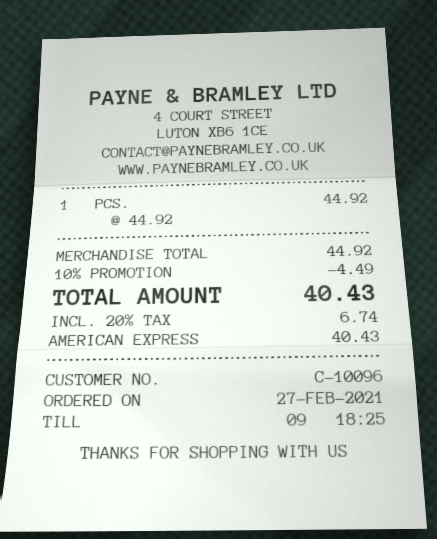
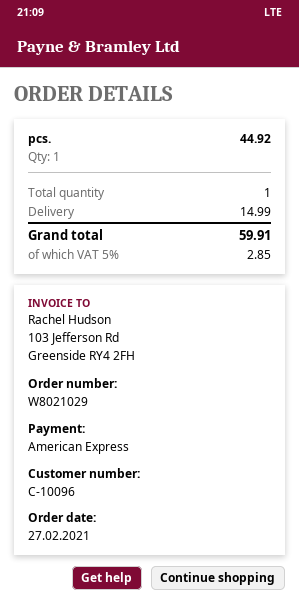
discount: 10% = 4.49 -> none
shipping: none -> 14.99
tax: 20% = 6.74 -> 5% = 2.85
total: 40.43 -> 59.91

